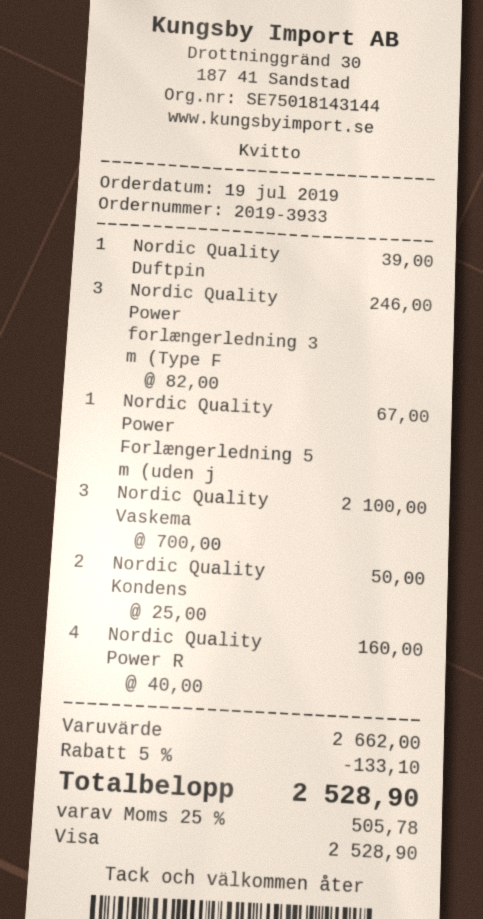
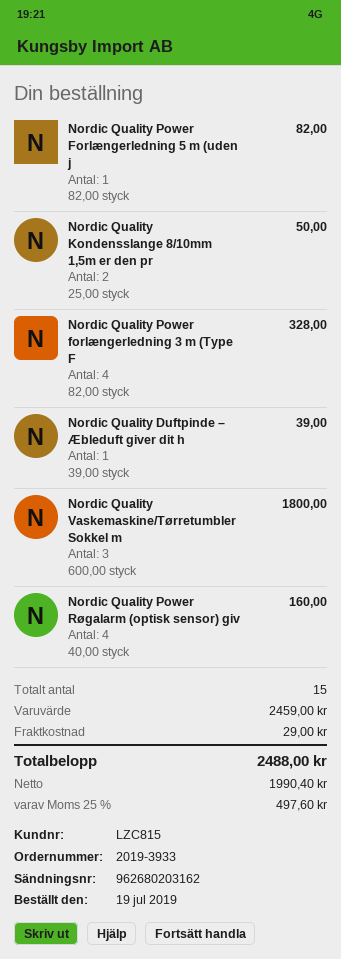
Nordic Quality Power forlængerledning 3 m (Type F: 3 x 82.00 = 246.00 -> 4 x 82.00 = 328.00
Nordic Quality Power Forlængerledning 5 m (uden j: 1 x 67.00 = 67.00 -> 1 x 82.00 = 82.00
Nordic Quality Vaskema: 3 x 700.00 = 2100.00 -> 3 x 600.00 = 1800.00
subtotal: 2662.00 -> 2459.00
discount: 5% = 133.10 -> none
shipping: none -> 29.00
tax: 25% = 505.78 -> 25% = 497.60
total: 2528.90 -> 2488.00

